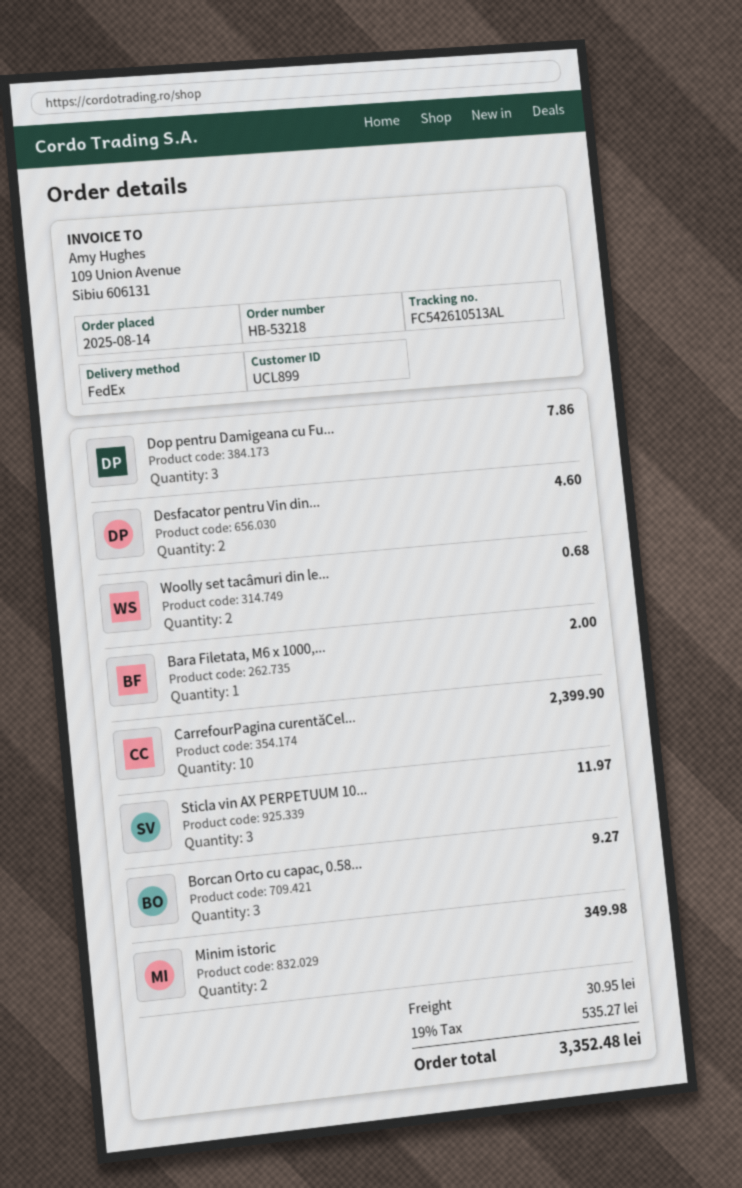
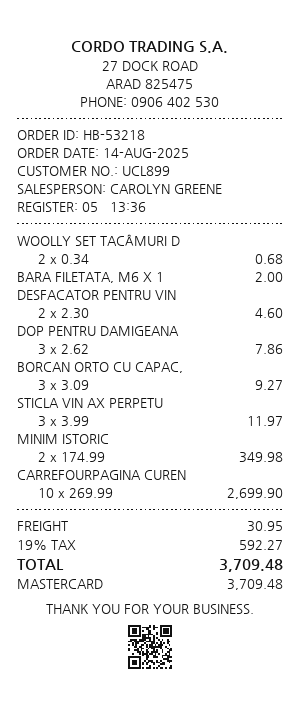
CarrefourPagina curentăCel...: 10 for 2399.90 -> 10 for 2699.90
tax: 19% = 535.27 -> 19% = 592.27
total: 3352.48 -> 3709.48

